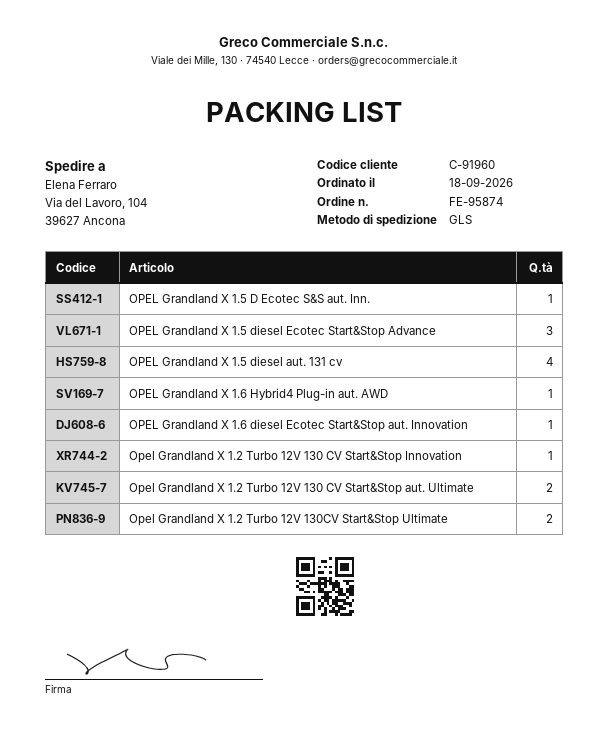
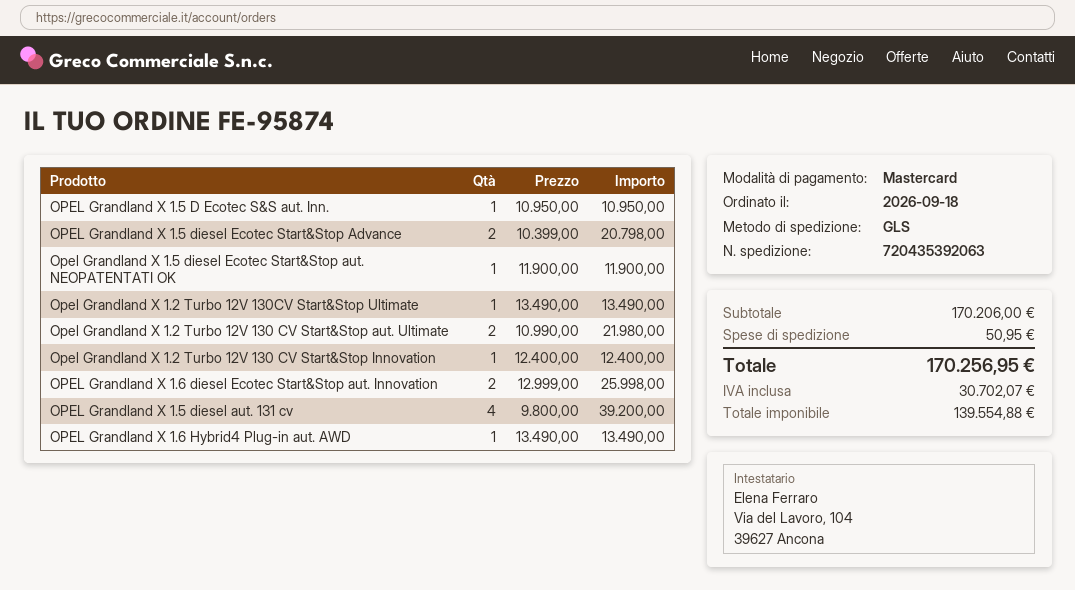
OPEL Grandland X 1.5 diesel Ecotec Start&Stop Advance: 3 -> 2
OPEL Grandland X 1.6 diesel Ecotec Start&Stop aut. Innovation: 1 -> 2
Opel Grandland X 1.2 Turbo 12V 130CV Start&Stop Ultimate: 2 -> 1
Opel Grandland X 1.5 diesel Ecotec Start&Stop aut. NEOPATENTATI OK: none -> 1

